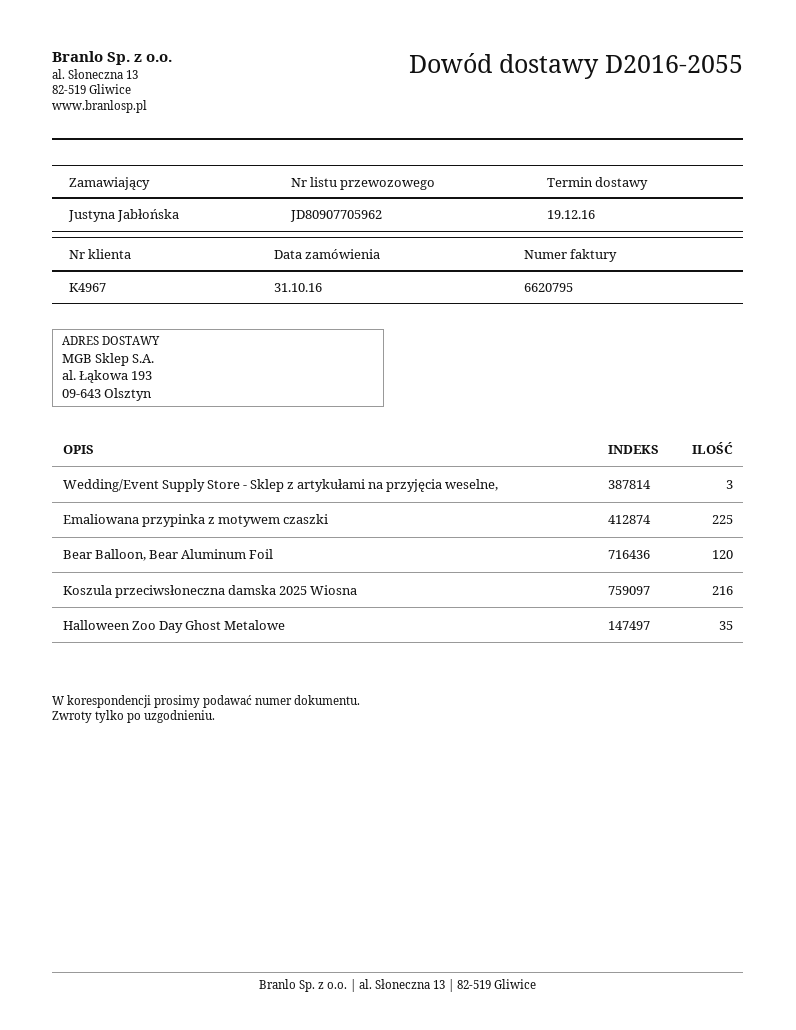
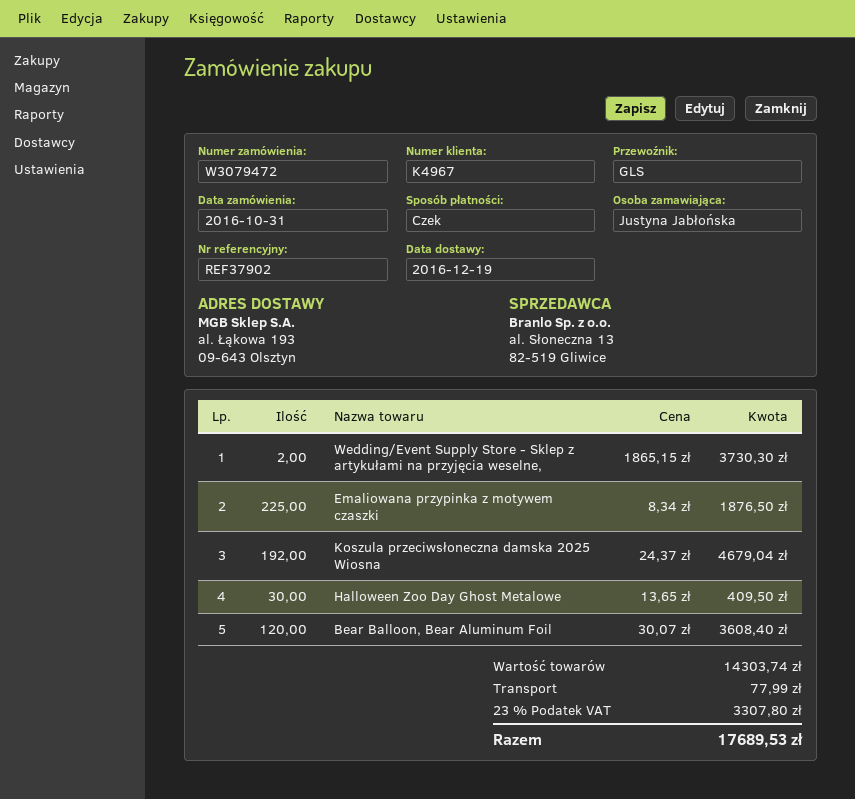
Wedding/Event Supply Store - Sklep z artykułami na przyjęcia weselne,: 3 -> 2
Koszula przeciwsłoneczna damska 2025 Wiosna: 216 -> 192
Halloween Zoo Day Ghost Metalowe: 35 -> 30

